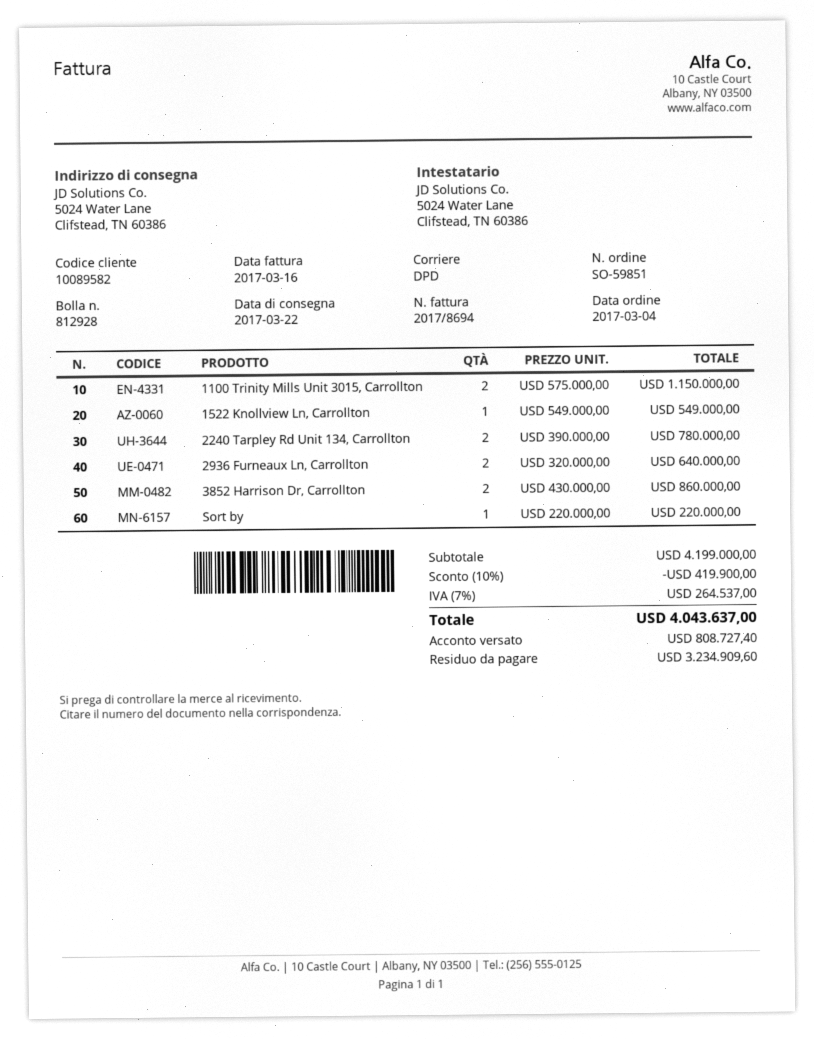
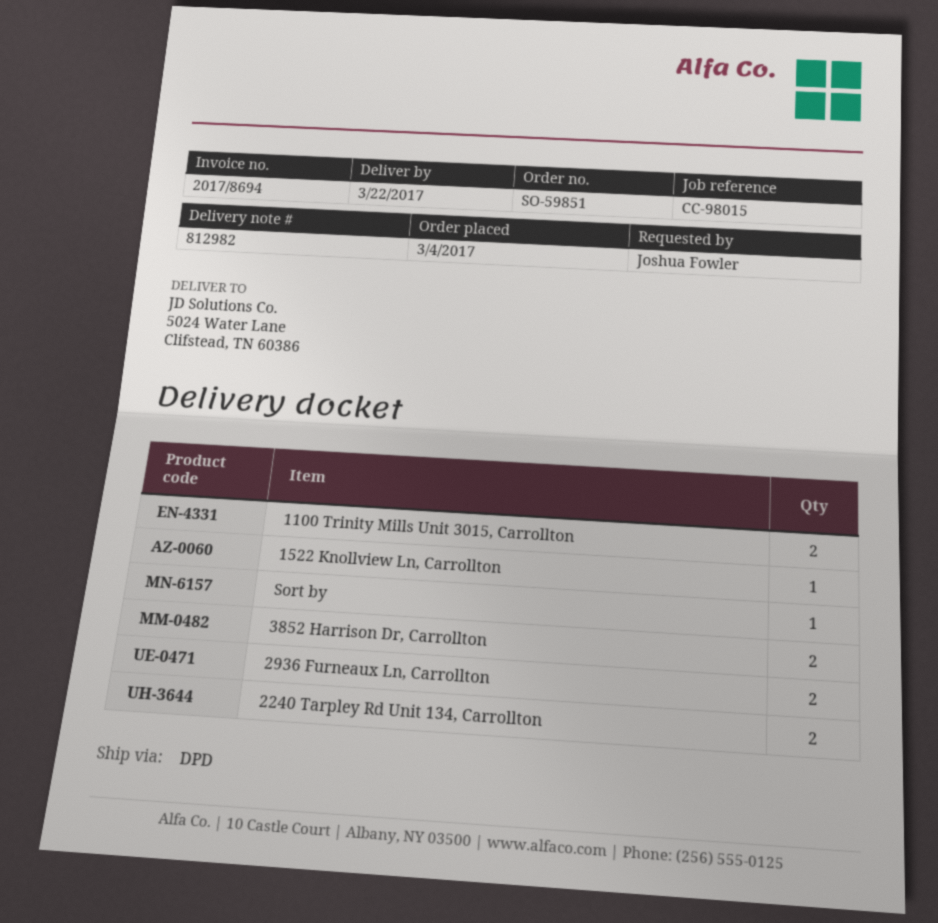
delivery note number: 812928 -> 812982

